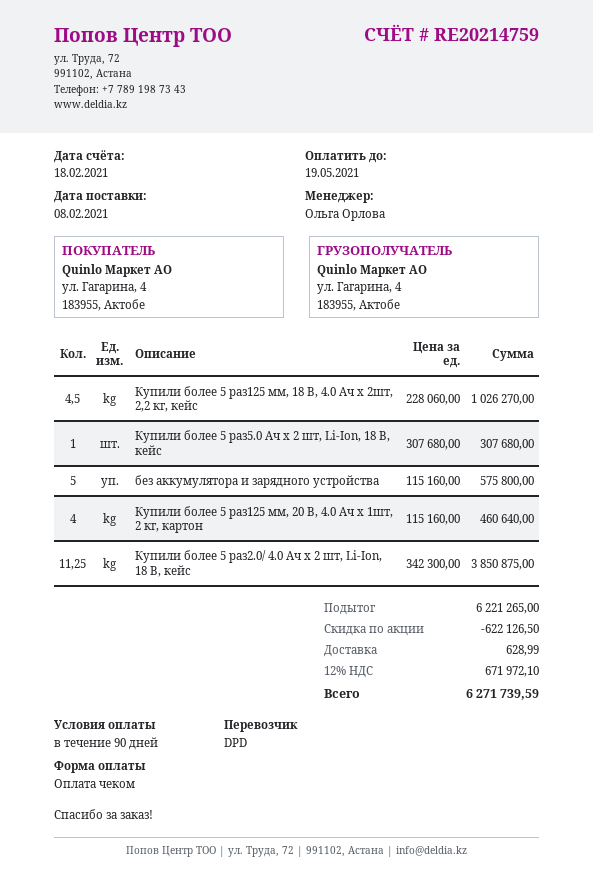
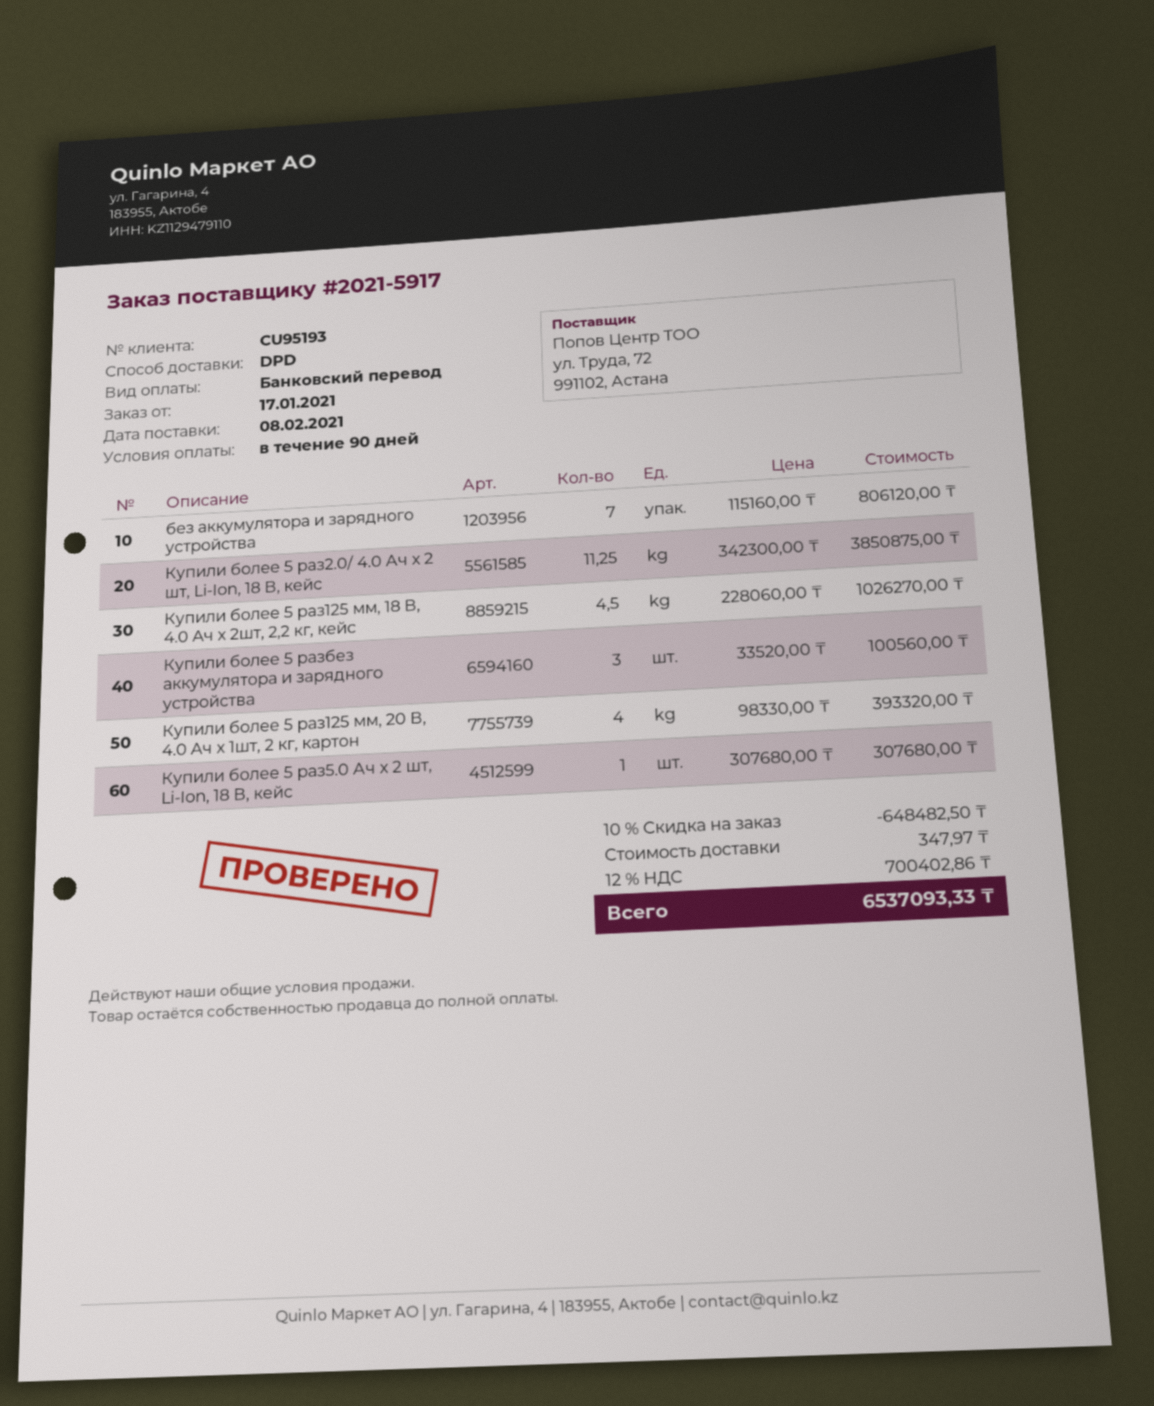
payment method: cheque -> bank transfer
без аккумулятора и зарядного устройства: 5 x 115160.00 = 575800.00 -> 7 x 115160.00 = 806120.00
Купили более 5 раз125 мм, 20 В, 4.0 Aч x 1шт, 2 кг, картон: 4 x 115160.00 = 460640.00 -> 4 x 98330.00 = 393320.00
Купили более 5 разбез аккумулятора и зарядного устройства: none -> 3 x 33520.00 = 100560.00
discount: 622126.50 -> 648482.50
shipping: 628.99 -> 347.97
tax: 12% = 671972.10 -> 12% = 700402.86
total: 6271739.59 -> 6537093.33

